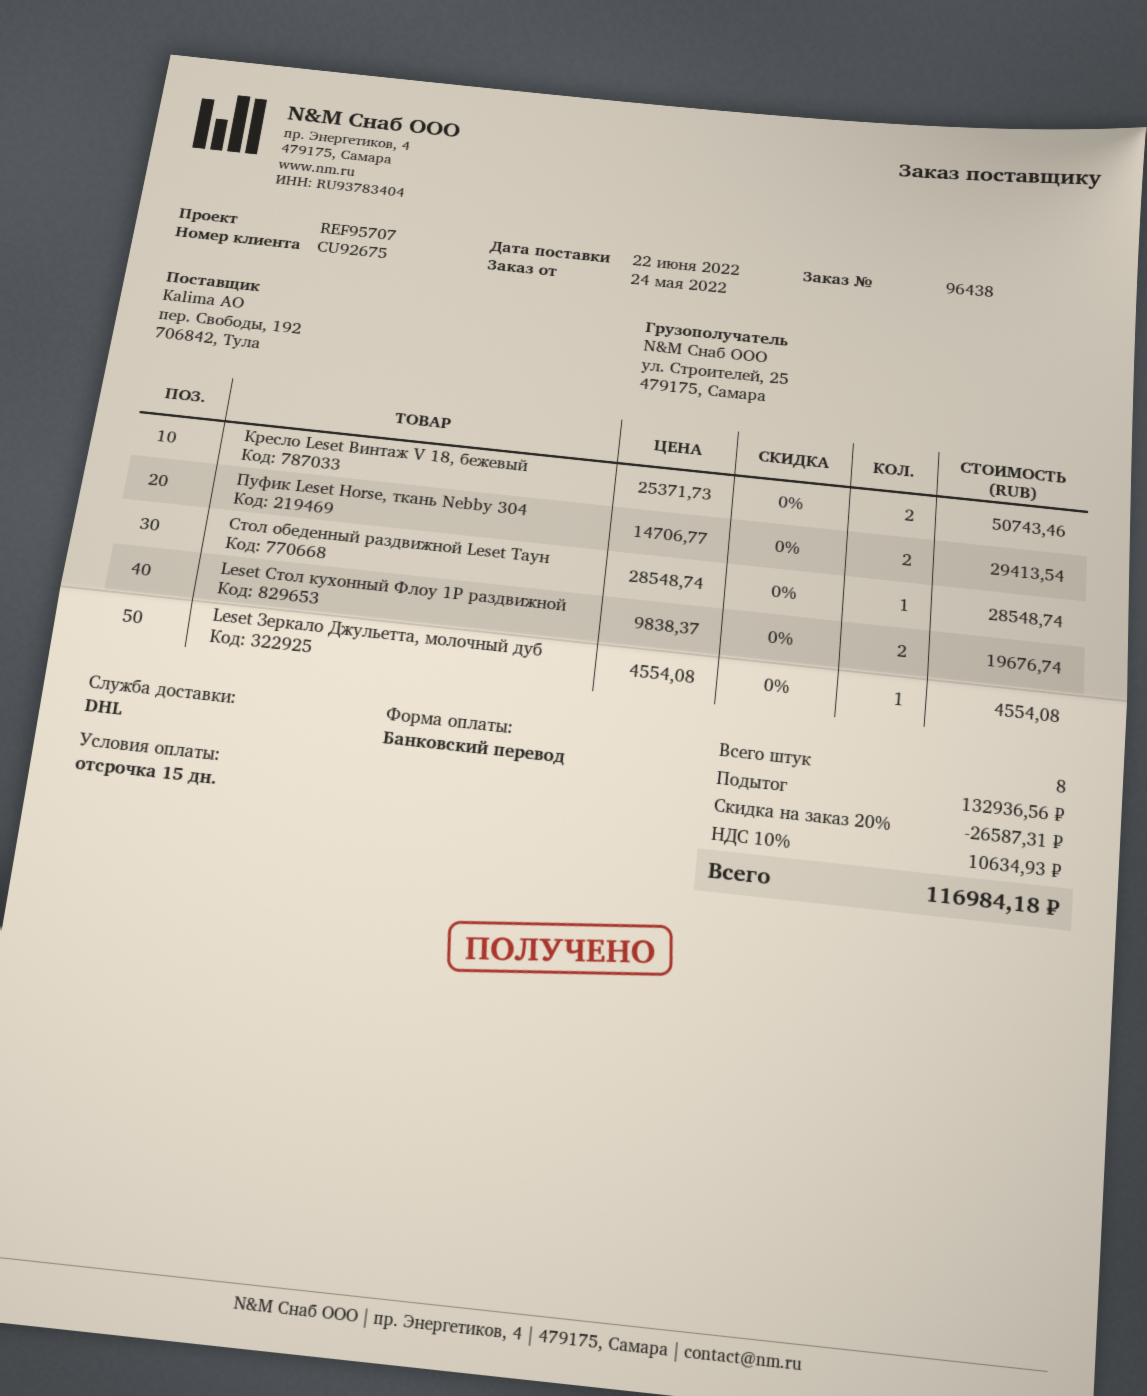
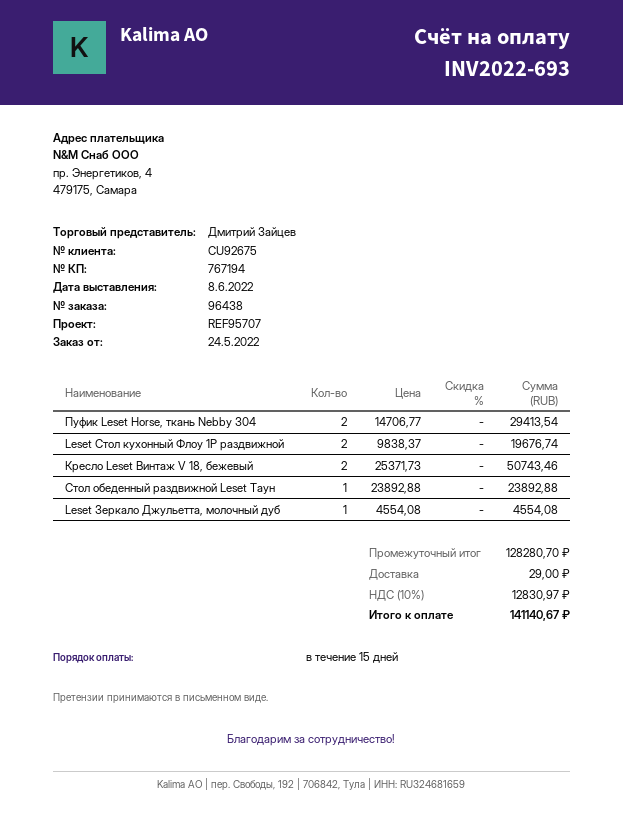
Стол обеденный раздвижной Leset Таун: 1 x 28548.74 = 28548.74 -> 1 x 23892.88 = 23892.88
subtotal: 132936.56 -> 128280.70
discount: 20% = 26587.31 -> none
shipping: none -> 29.00
tax: 10% = 10634.93 -> 10% = 12830.97
total: 116984.18 -> 141140.67

